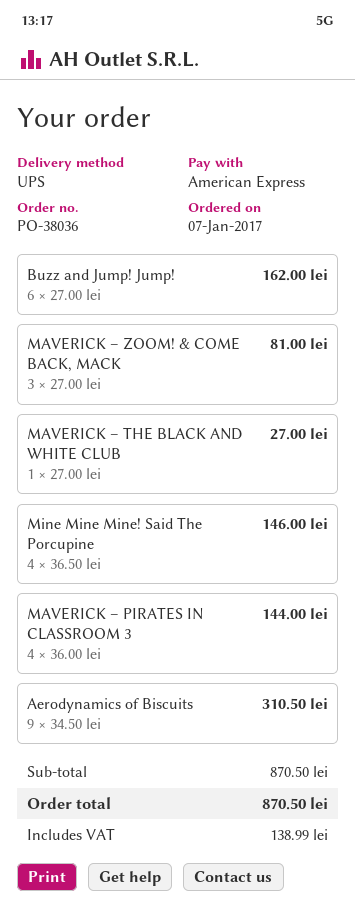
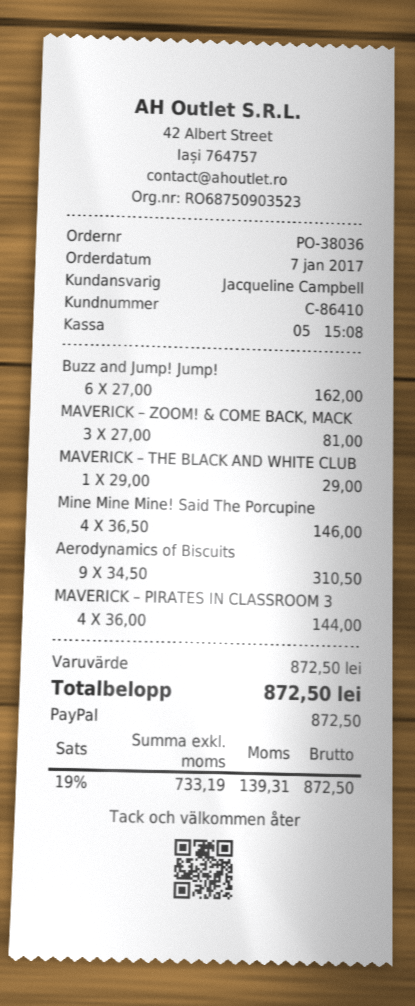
payment method: American Express -> PayPal
MAVERICK – THE BLACK AND WHITE CLUB: 1 x 27.00 = 27.00 -> 1 x 29.00 = 29.00
subtotal: 870.50 -> 872.50
tax: 138.99 -> 139.31
total: 870.50 -> 872.50

